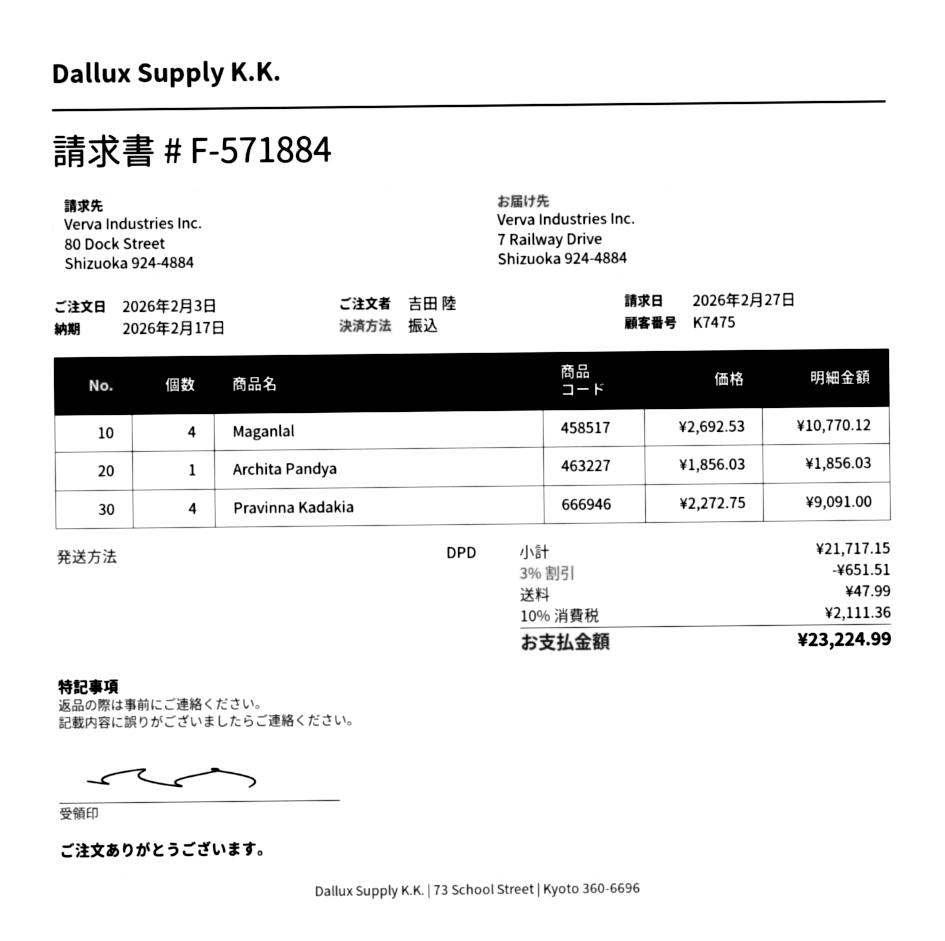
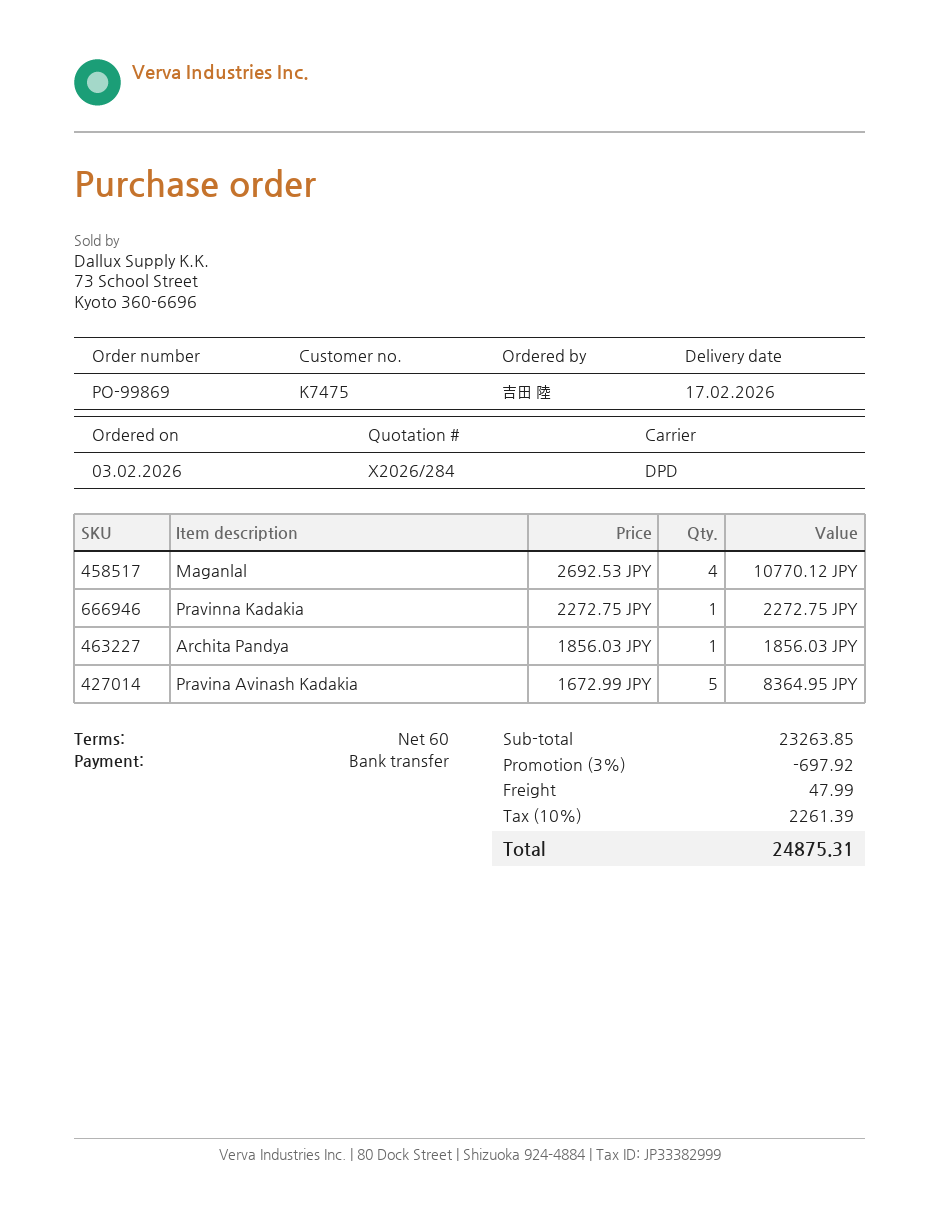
Pravinna Kadakia: 4 x 2272.75 = 9091.00 -> 1 x 2272.75 = 2272.75
Pravina Avinash Kadakia: none -> 5 x 1672.99 = 8364.95
subtotal: 21717.15 -> 23263.85
discount: 3% = 651.51 -> 3% = 697.92
tax: 10% = 2111.36 -> 10% = 2261.39
total: 23224.99 -> 24875.31

